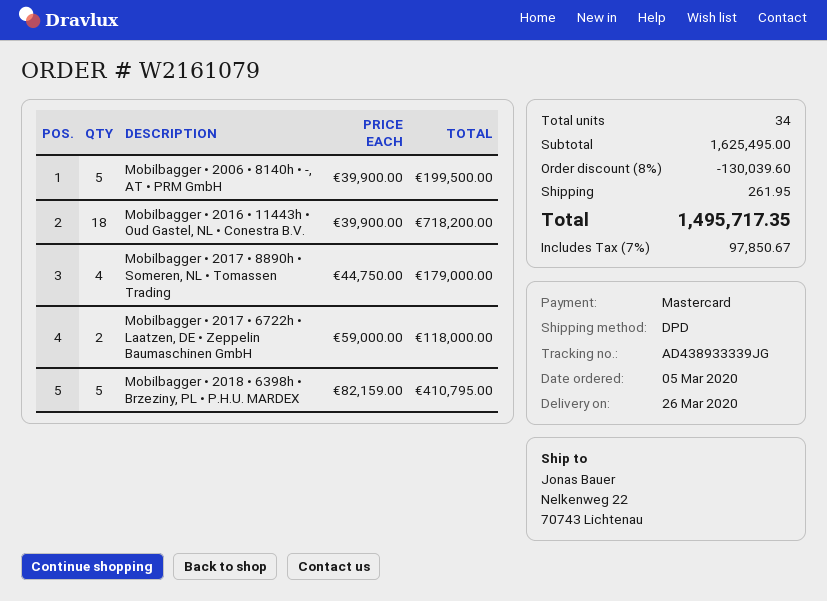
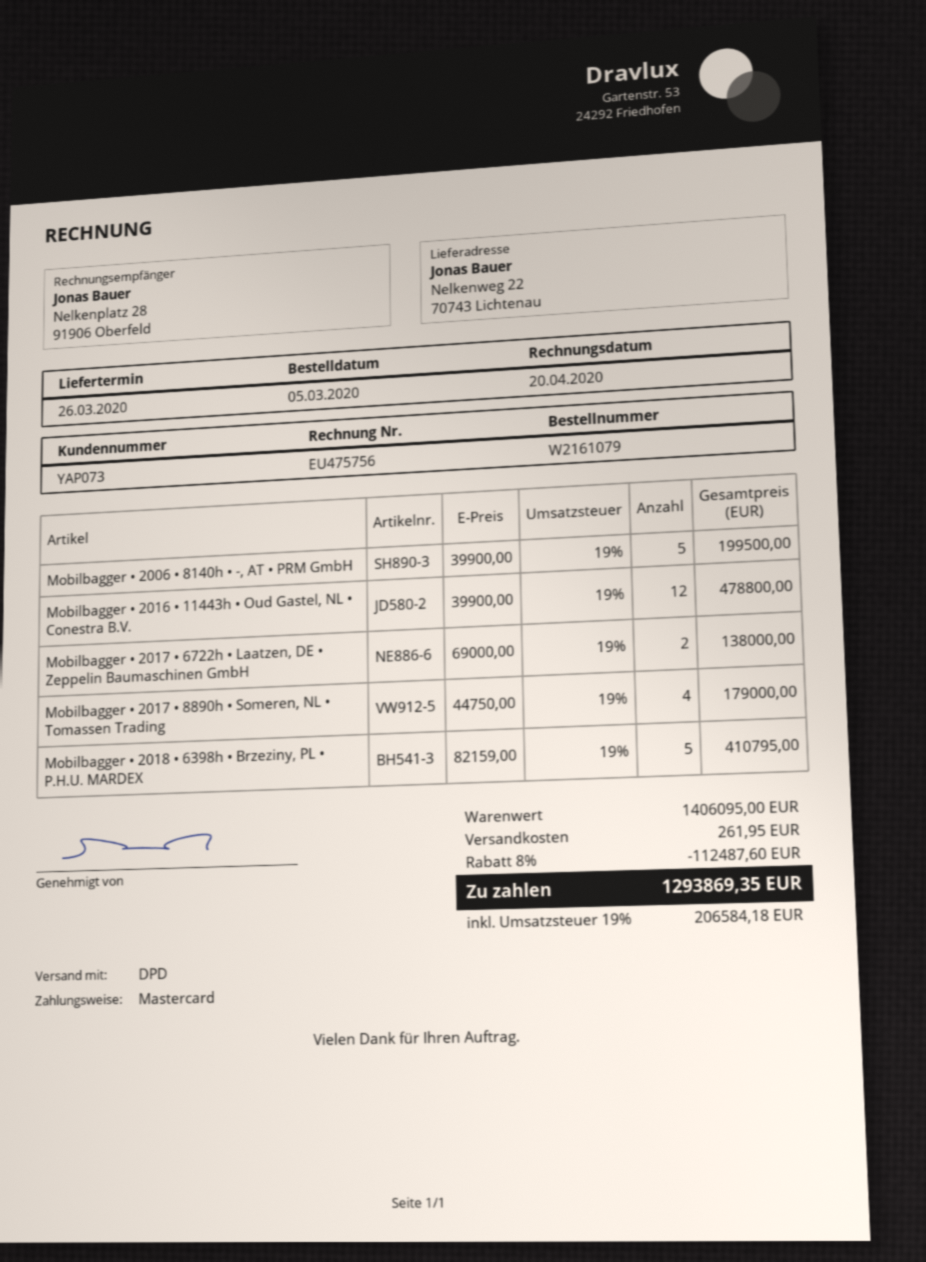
Mobilbagger • 2016 • 11443h • Oud Gastel, NL • Conestra B.V.: 18 x 39900.00 = 718200.00 -> 12 x 39900.00 = 478800.00
Mobilbagger • 2017 • 6722h • Laatzen, DE • Zeppelin Baumaschinen GmbH: 2 x 59000.00 = 118000.00 -> 2 x 69000.00 = 138000.00
subtotal: 1625495.00 -> 1406095.00
discount: 8% = 130039.60 -> 8% = 112487.60
tax: 7% = 97850.67 -> 19% = 206584.18
total: 1495717.35 -> 1293869.35

